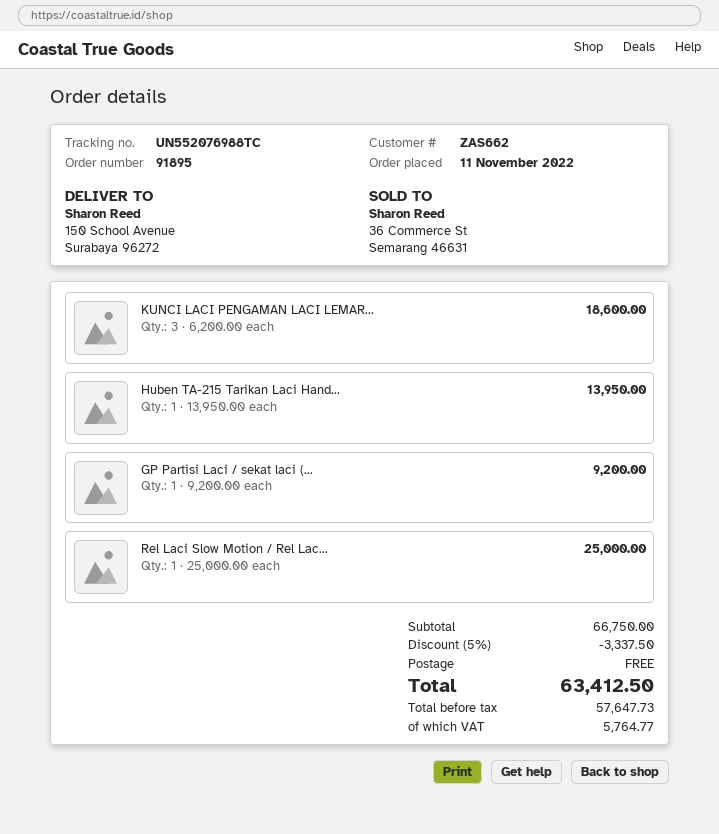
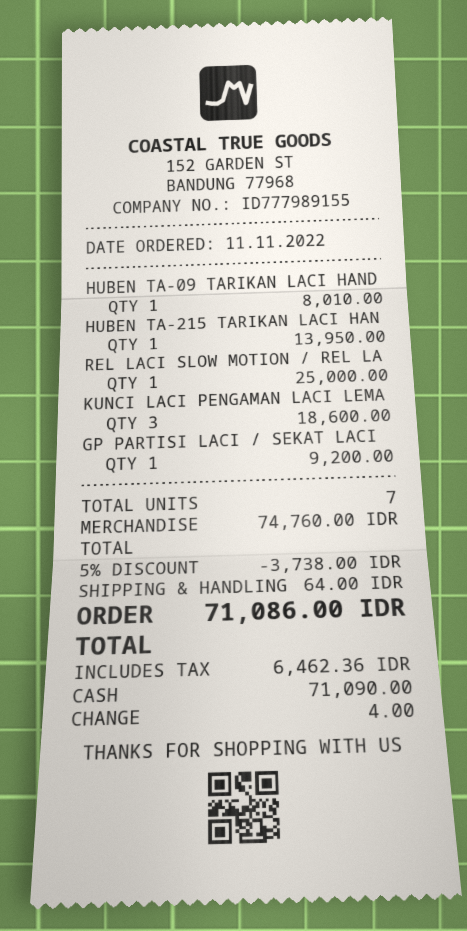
HUBEN TA-09 TARIKAN LACI HAND: none -> 1 for 8010.00
subtotal: 66750.00 -> 74760.00
discount: 5% = 3337.50 -> 5% = 3738.00
shipping: 0.00 -> 64.00
tax: 5764.77 -> 6462.36
total: 63412.50 -> 71086.00

